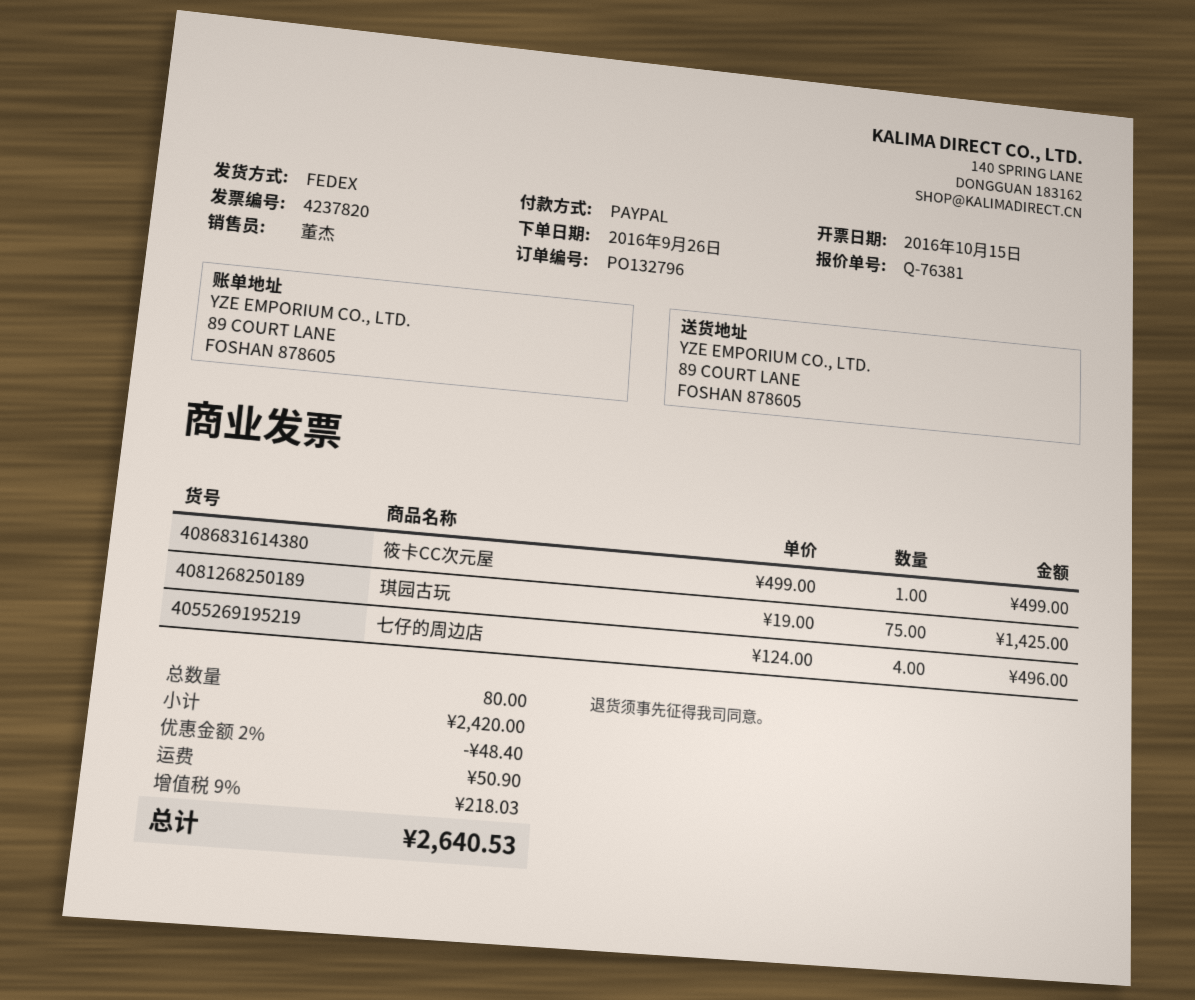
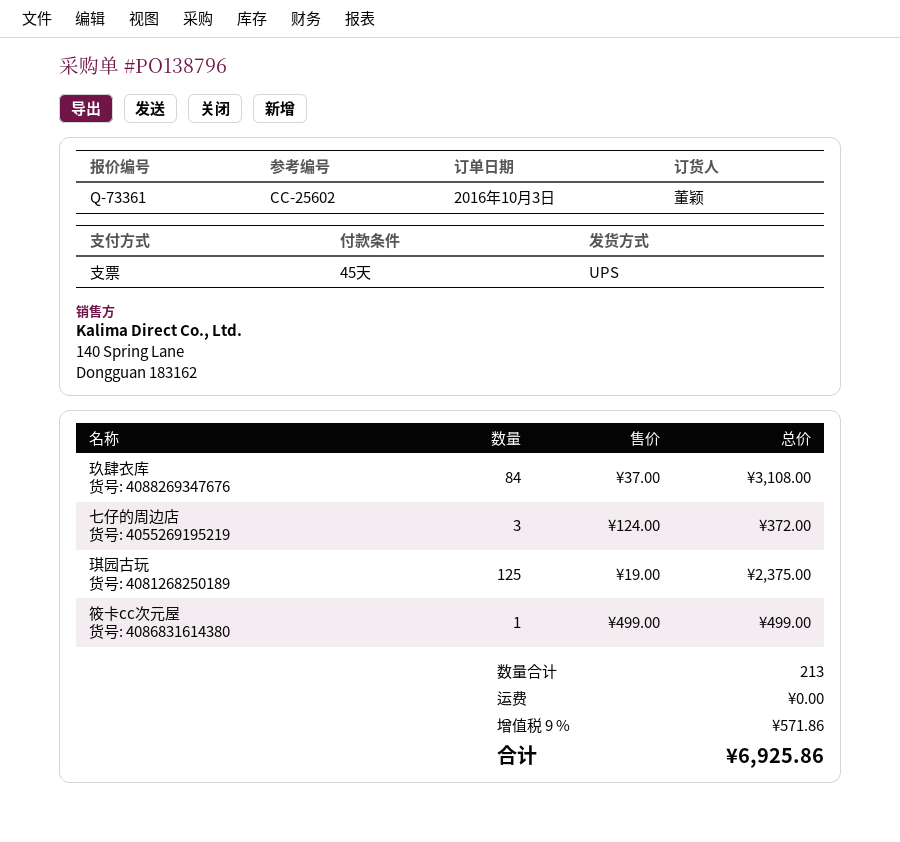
quote number: Q-76381 -> Q-73361
order number: PO132796 -> PO138796
order date: 2016-09-26 -> 2016-10-03
payment method: PayPal -> cheque
shipping method: FedEx -> UPS
琪园古玩: 75 x 19.00 = 1425.00 -> 125 x 19.00 = 2375.00
七仔的周边店: 4 x 124.00 = 496.00 -> 3 x 124.00 = 372.00
玖肆衣库: none -> 84 x 37.00 = 3108.00
total quantity: 80 -> 213
discount: 2% = 48.40 -> none
shipping: 50.90 -> 0.00
tax: 9% = 218.03 -> 9% = 571.86
total: 2640.53 -> 6925.86

